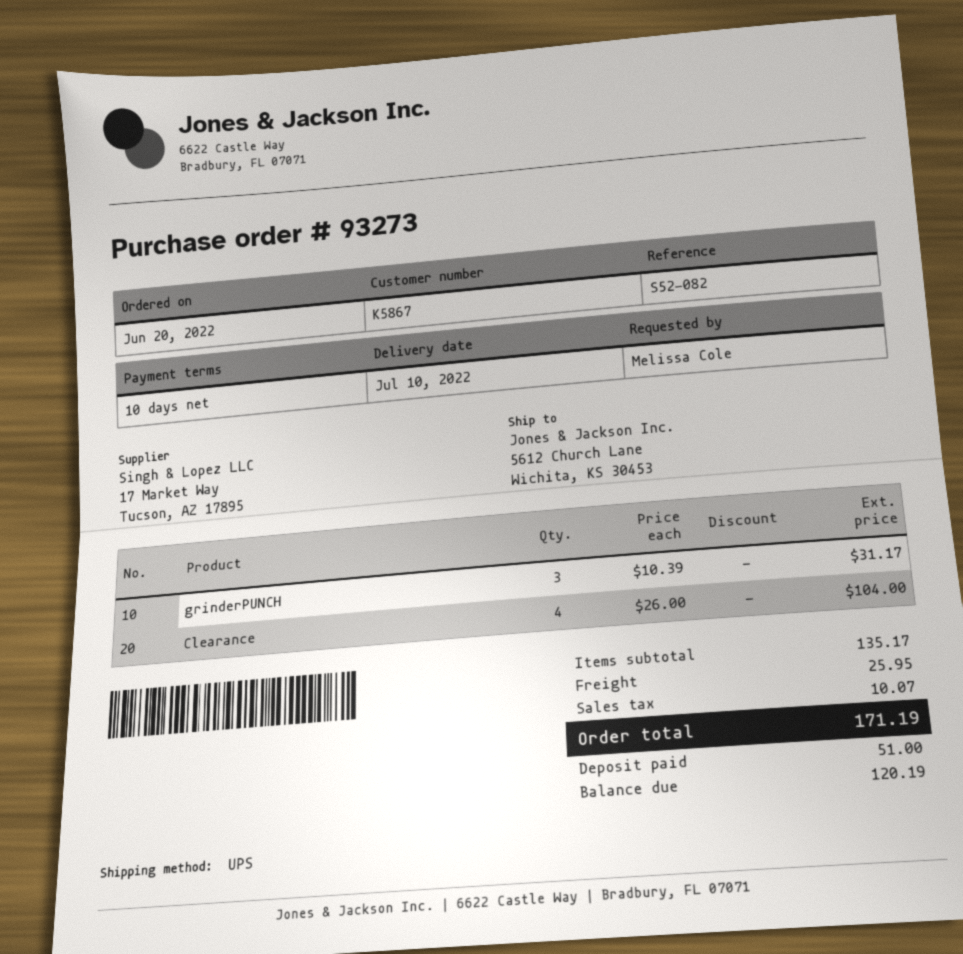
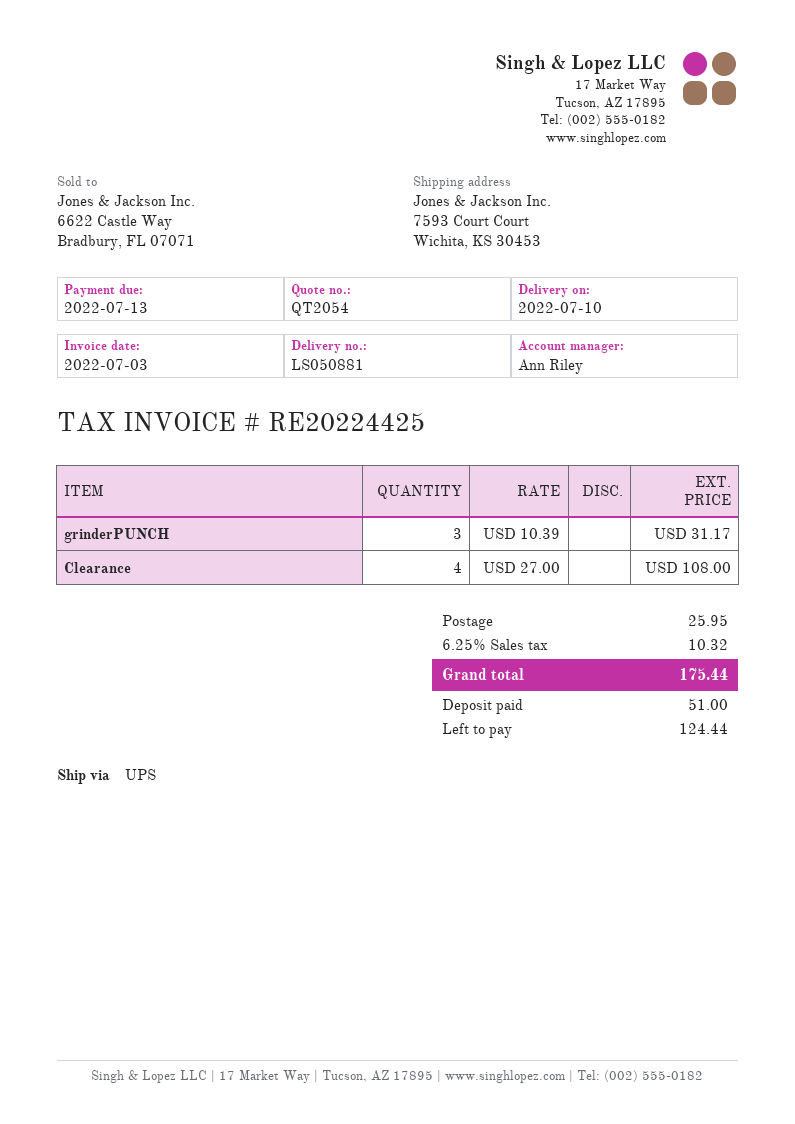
ship to: 5612 Church Lane, Wichita, KS 30453 -> 7593 Court Court, Wichita, KS 30453
Clearance: 4 x 26.00 = 104.00 -> 4 x 27.00 = 108.00
tax: 10.07 -> 10.32
total: 171.19 -> 175.44
balance: 120.19 -> 124.44

